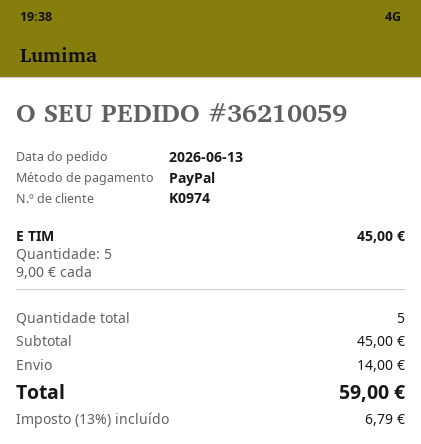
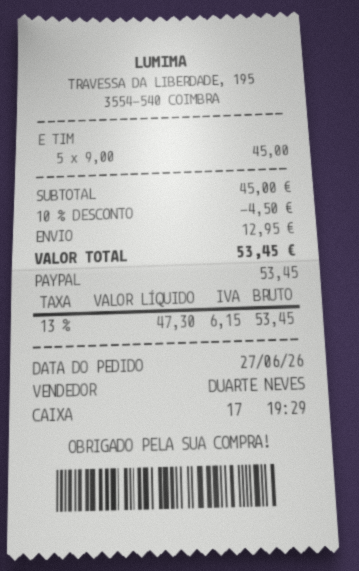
order date: 2026-06-13 -> 2026-06-27
discount: none -> 10% = 4.50
shipping: 14.00 -> 12.95
tax: 13% = 6.79 -> 13% = 6.15
total: 59.00 -> 53.45

